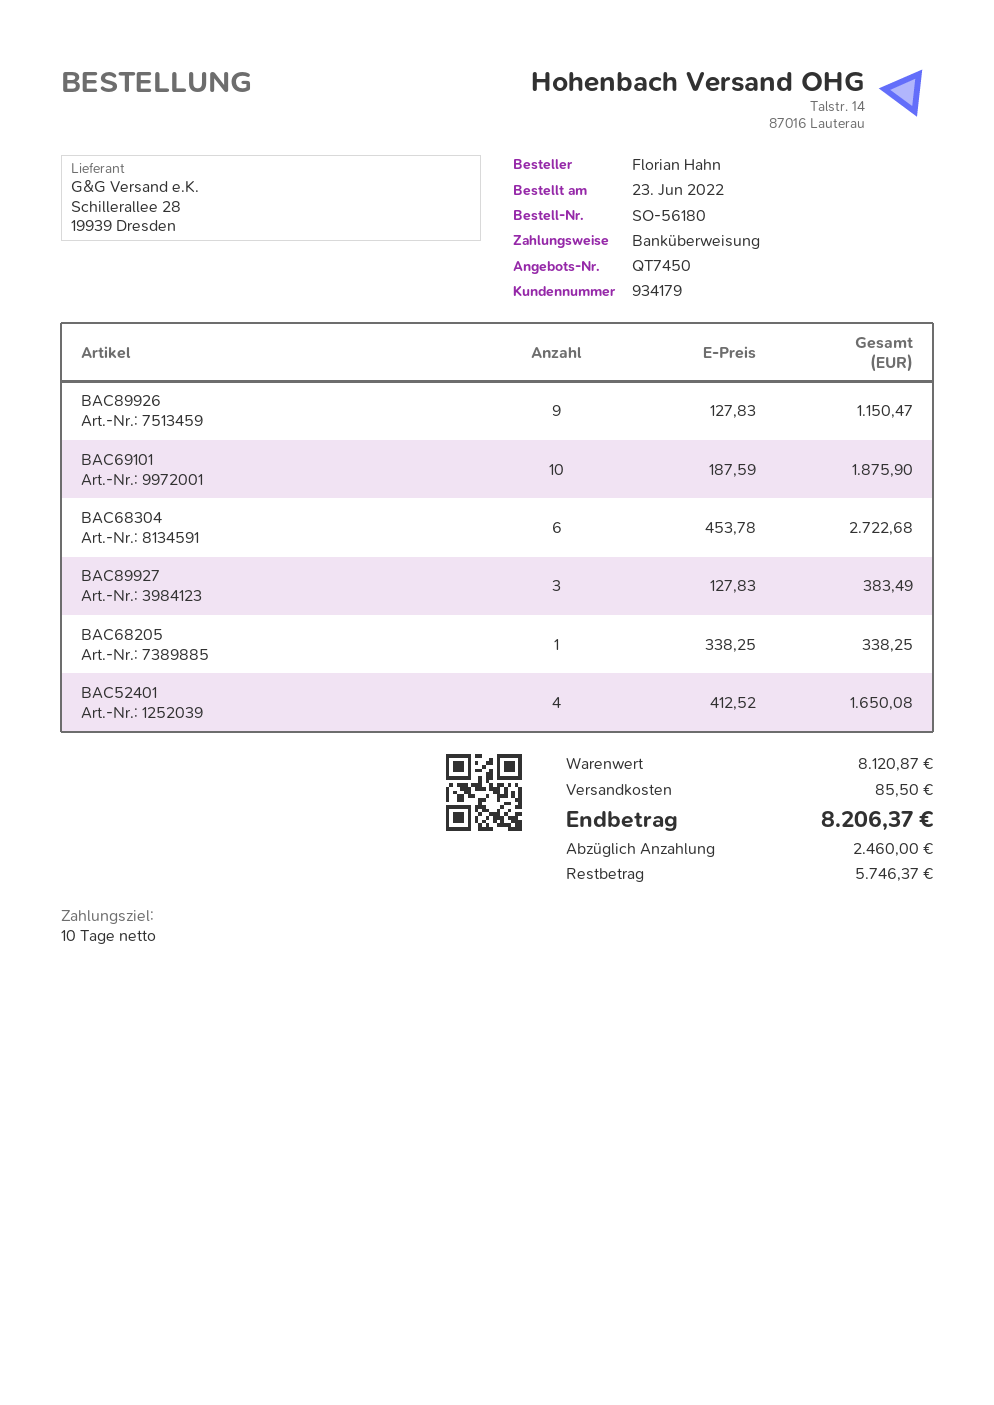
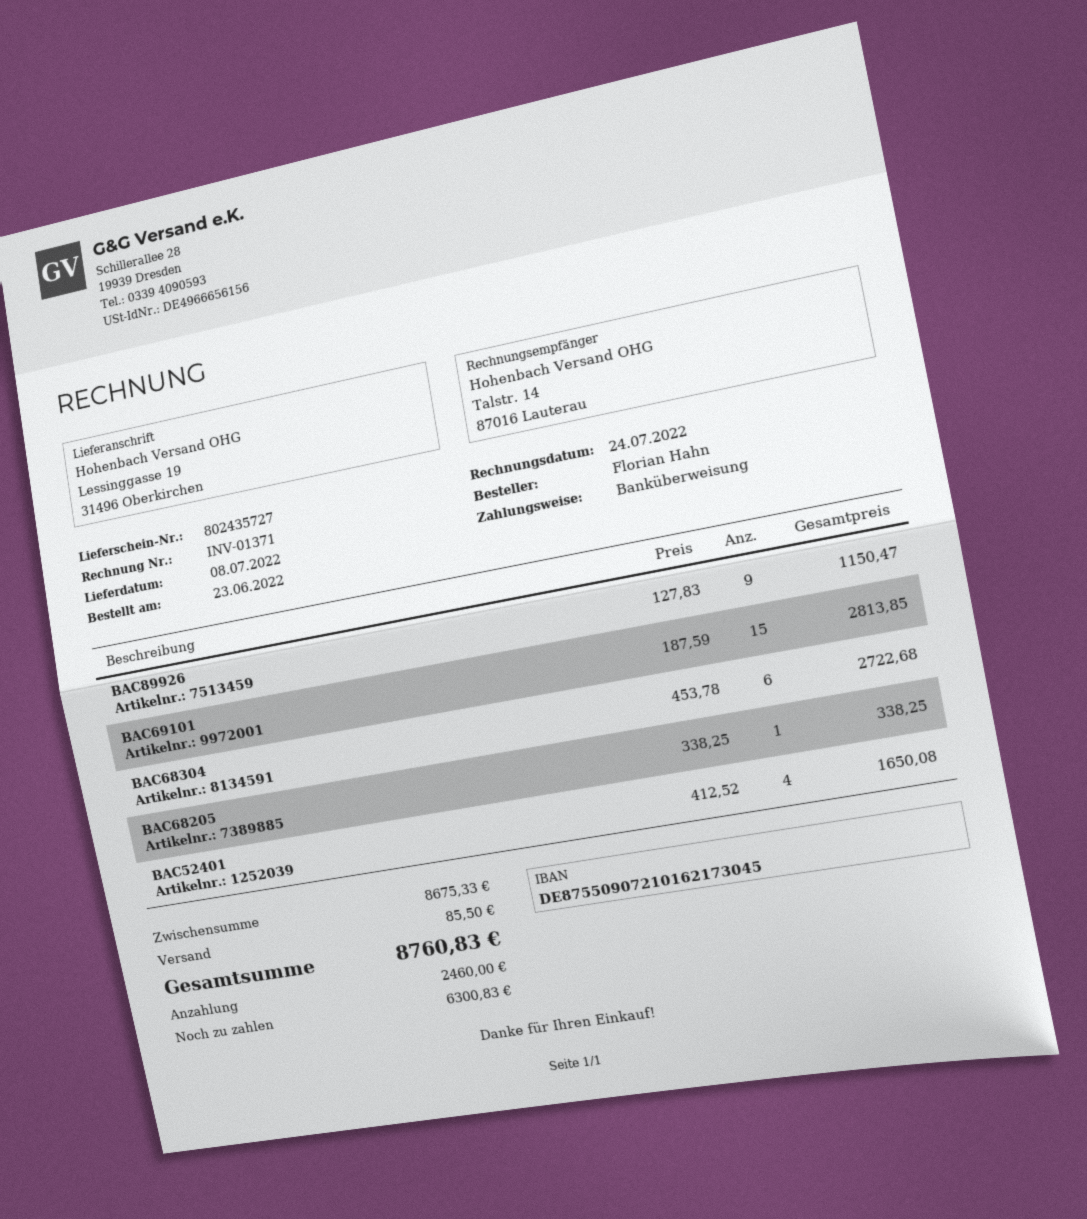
BAC69101: 10 x 187.59 = 1875.90 -> 15 x 187.59 = 2813.85
BAC89927: 3 x 127.83 = 383.49 -> none
subtotal: 8120.87 -> 8675.33
total: 8206.37 -> 8760.83
balance: 5746.37 -> 6300.83

